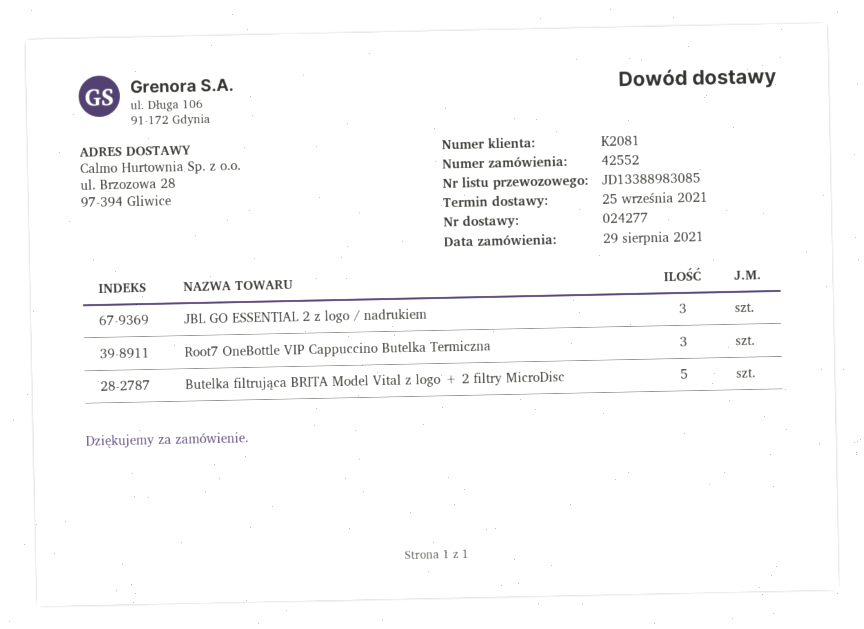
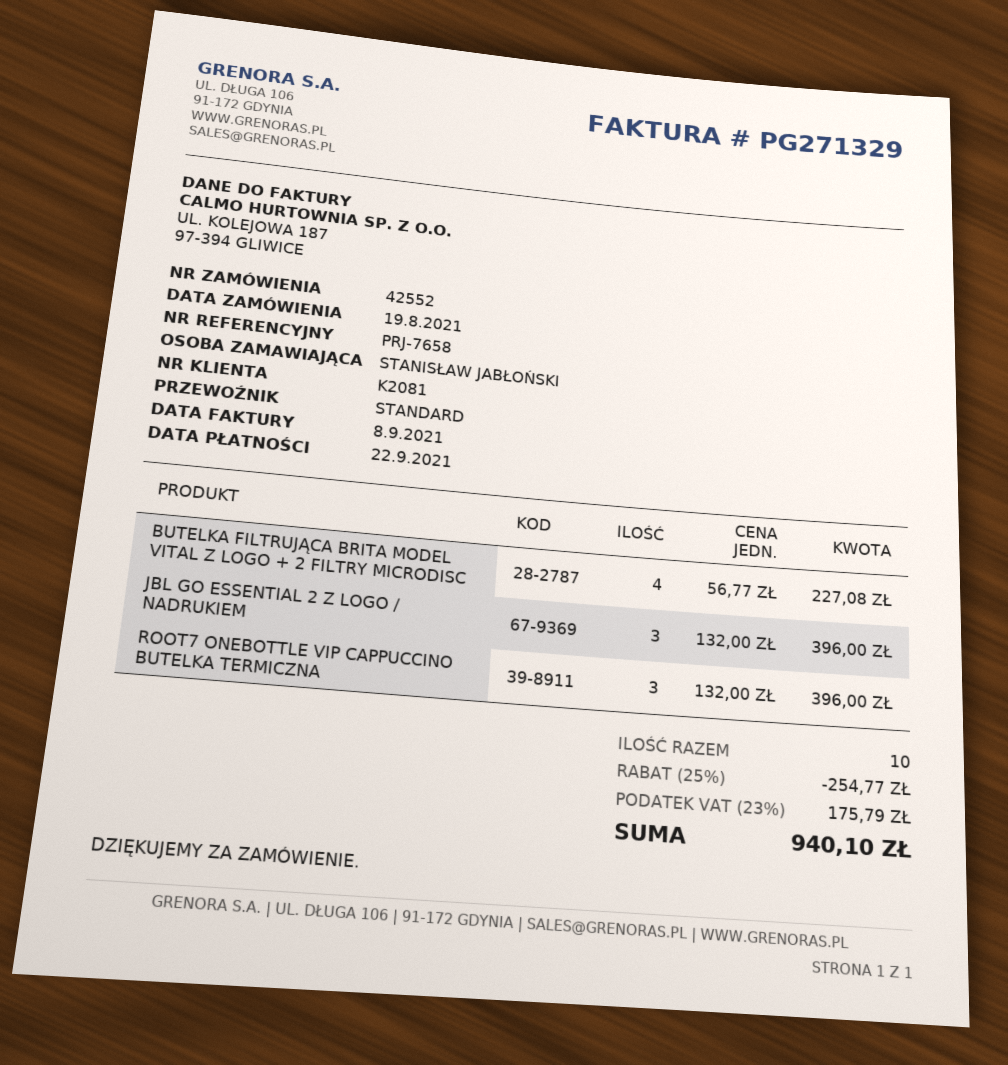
order date: 2021-08-29 -> 2021-08-19
Butelka filtrująca BRITA Model Vital z logo + 2 filtry MicroDisc: 5 -> 4

